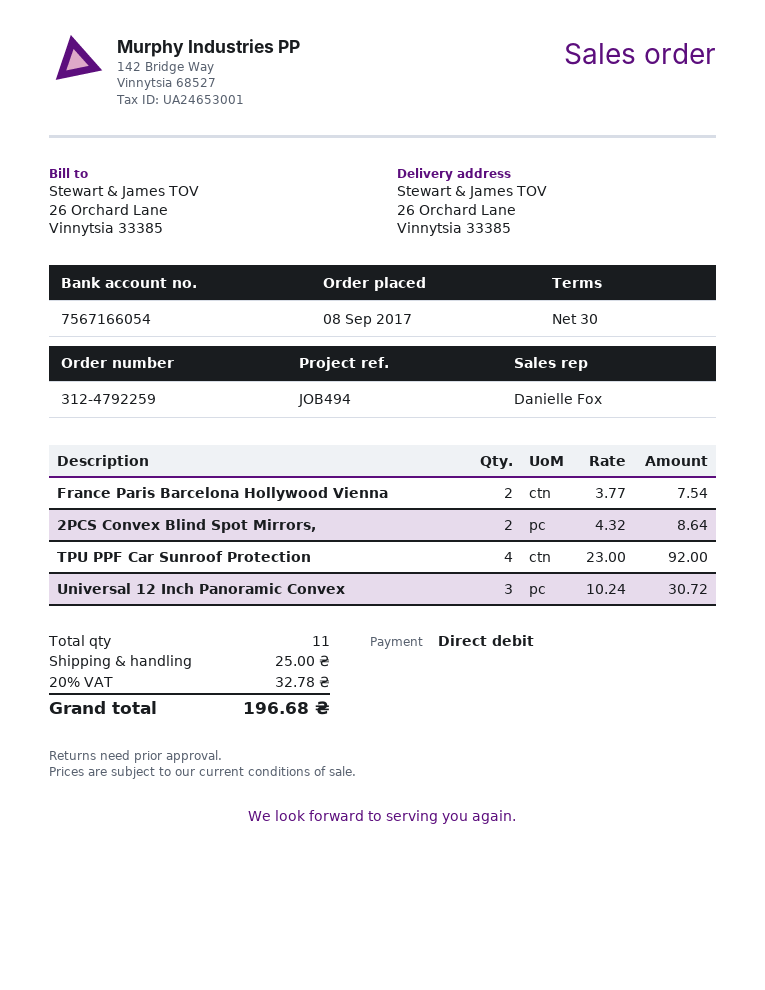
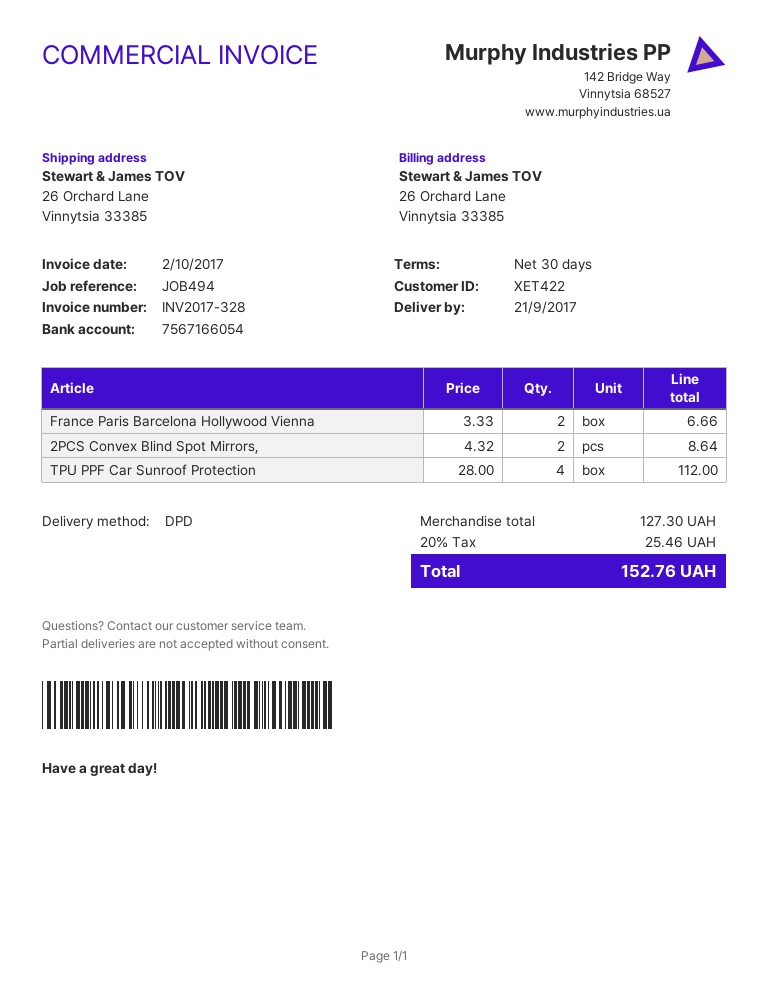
France Paris Barcelona Hollywood Vienna: 2 x 3.77 = 7.54 -> 2 x 3.33 = 6.66
TPU PPF Car Sunroof Protection: 4 x 23.00 = 92.00 -> 4 x 28.00 = 112.00
Universal 12 Inch Panoramic Convex: 3 x 10.24 = 30.72 -> none
shipping: 25.00 -> none
tax: 20% = 32.78 -> 20% = 25.46
total: 196.68 -> 152.76

